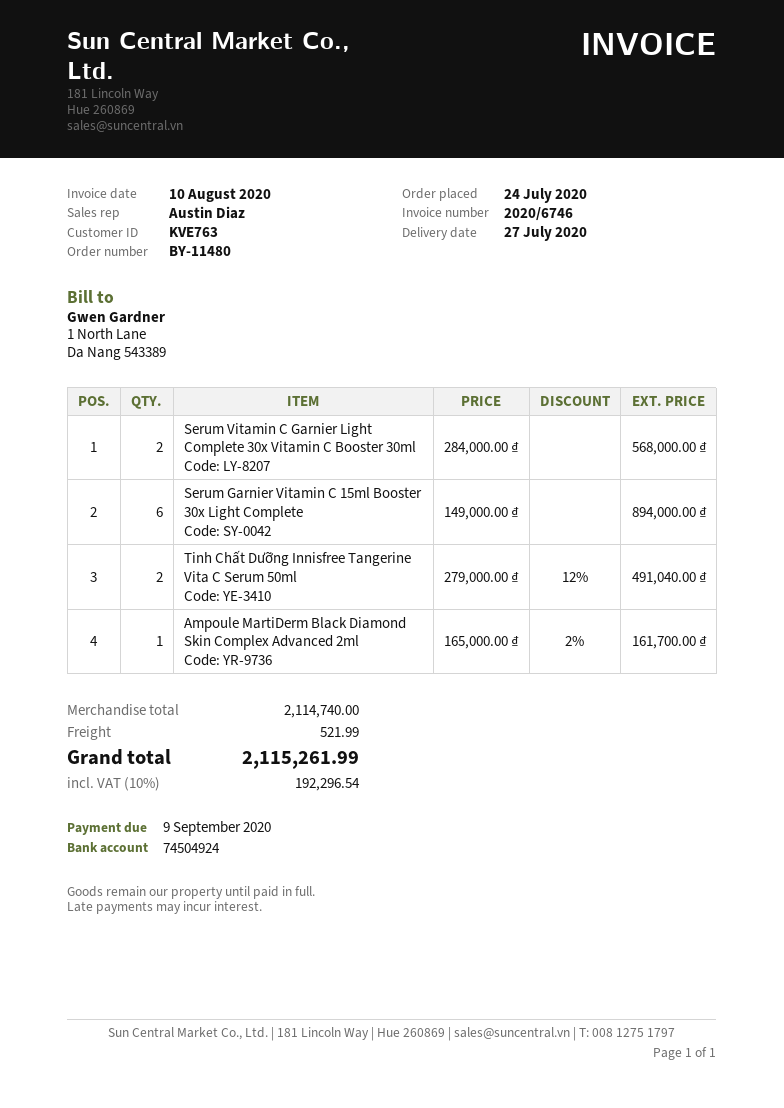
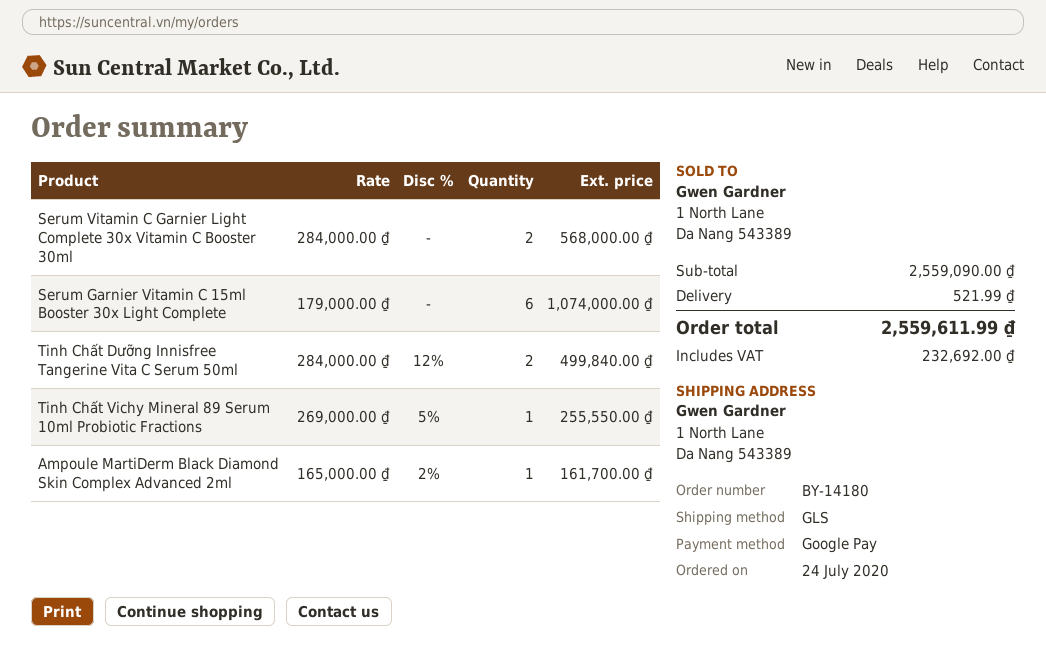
order number: BY-11480 -> BY-14180
Serum Garnier Vitamin C 15ml Booster 30x Light Complete: 6 x 149000.00 = 894000.00 -> 6 x 179000.00 = 1074000.00
Tinh Chất Dưỡng Innisfree Tangerine Vita C Serum 50ml: 2 x 279000.00 - 12% = 491040.00 -> 2 x 284000.00 - 12% = 499840.00
Tinh Chất Vichy Mineral 89 Serum 10ml Probiotic Fractions: none -> 1 x 269000.00 - 5% = 255550.00
subtotal: 2114740.00 -> 2559090.00
tax: 192296.54 -> 232692.00
total: 2115261.99 -> 2559611.99

